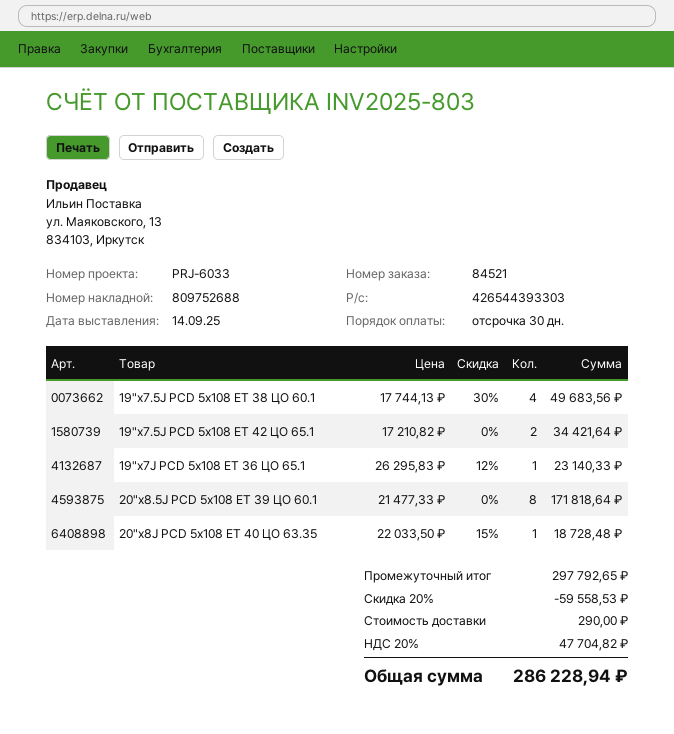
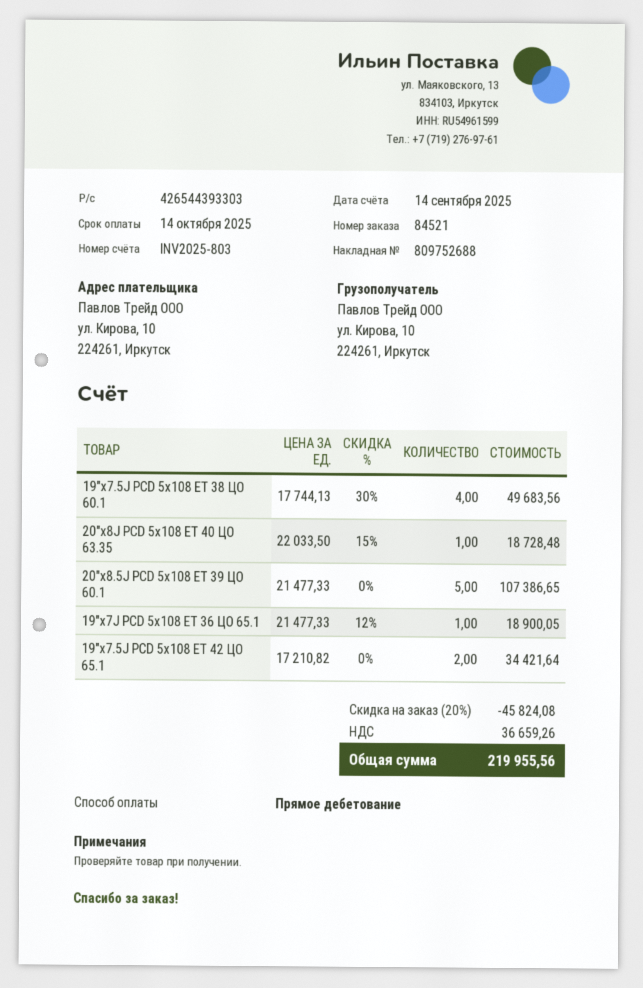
19"x7J PCD 5x108 ЕТ 36 ЦО 65.1: 1 x 26295.83 - 12% = 23140.33 -> 1 x 21477.33 - 12% = 18900.05
20"x8.5J PCD 5x108 ЕТ 39 ЦО 60.1: 8 x 21477.33 = 171818.64 -> 5 x 21477.33 = 107386.65
discount: 20% = 59558.53 -> 20% = 45824.08
shipping: 290.00 -> none
tax: 47704.82 -> 36659.26
total: 286228.94 -> 219955.56

